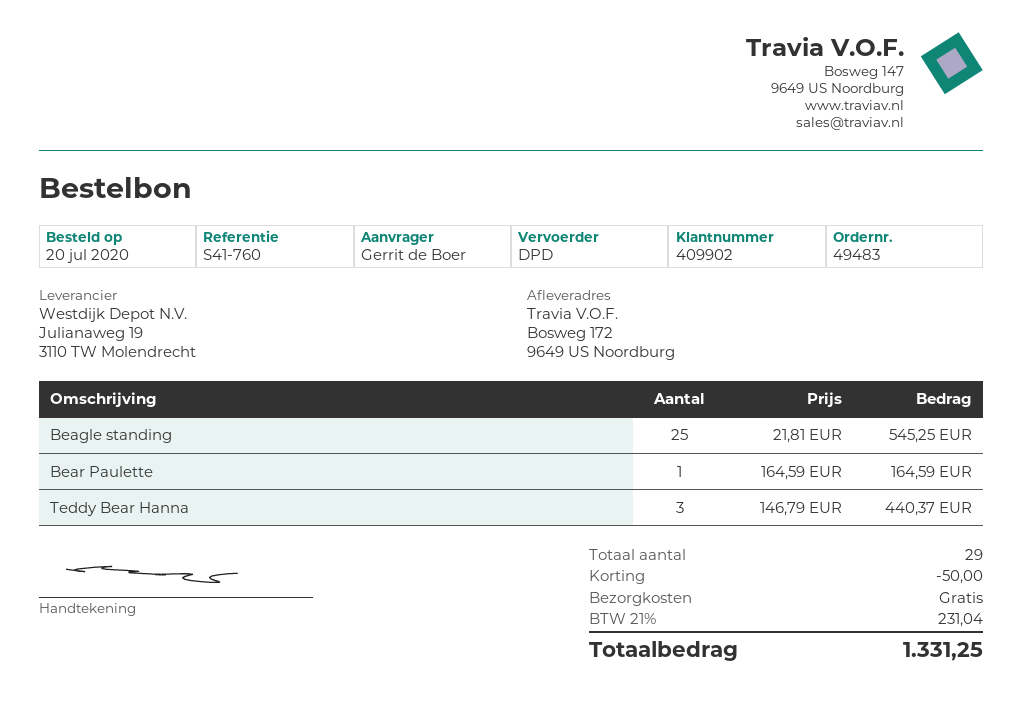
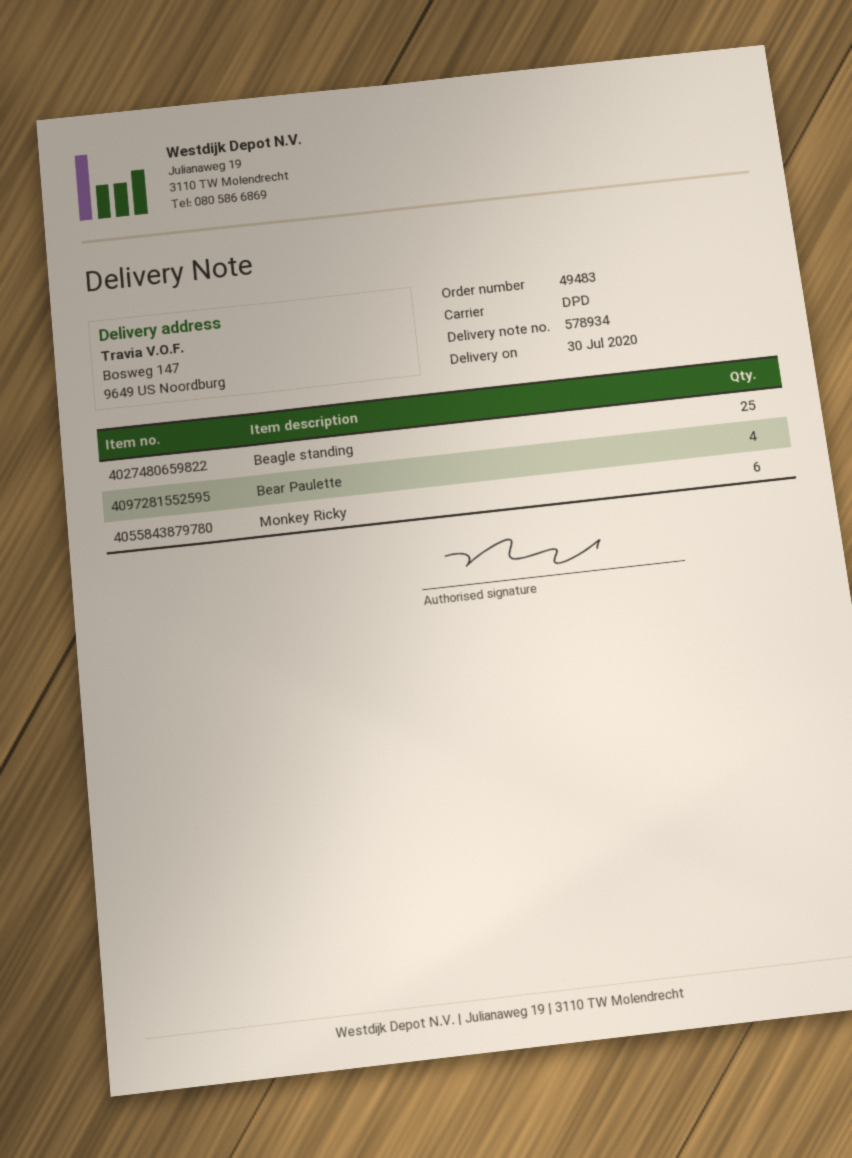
ship to: Bosweg 172, 9649 US Noordburg -> Bosweg 147, 9649 US Noordburg
Bear Paulette: 1 -> 4
Teddy Bear Hanna: 3 -> none
Monkey Ricky: none -> 6

